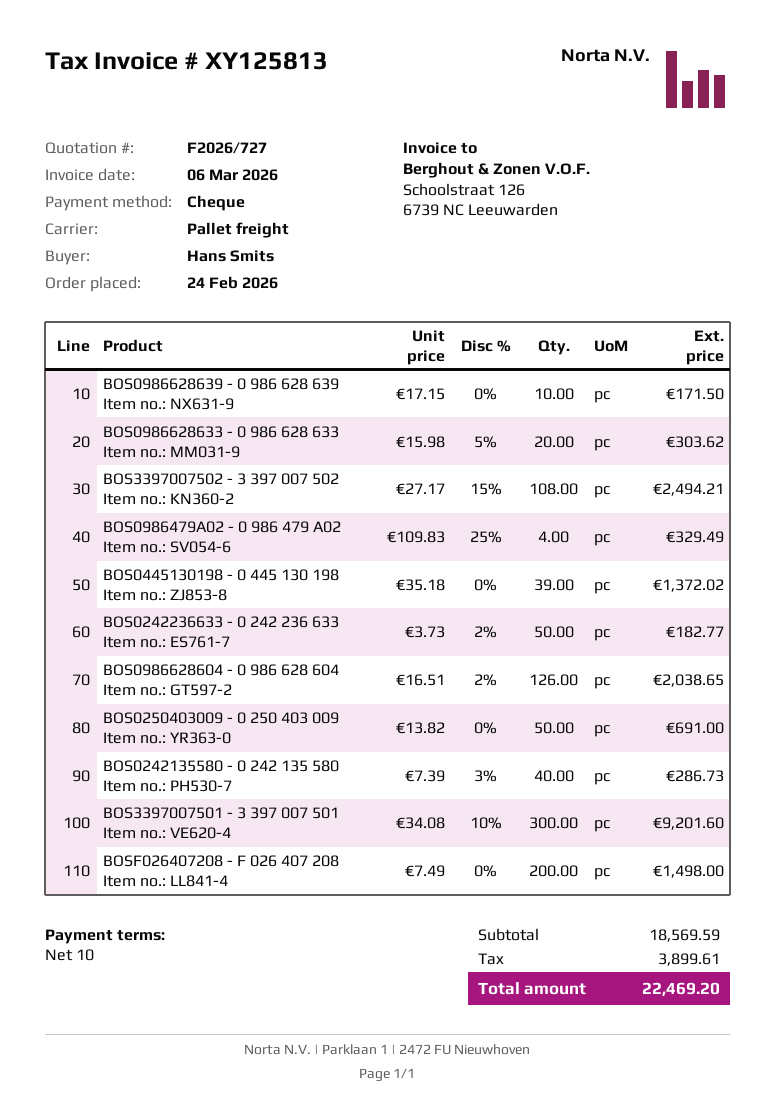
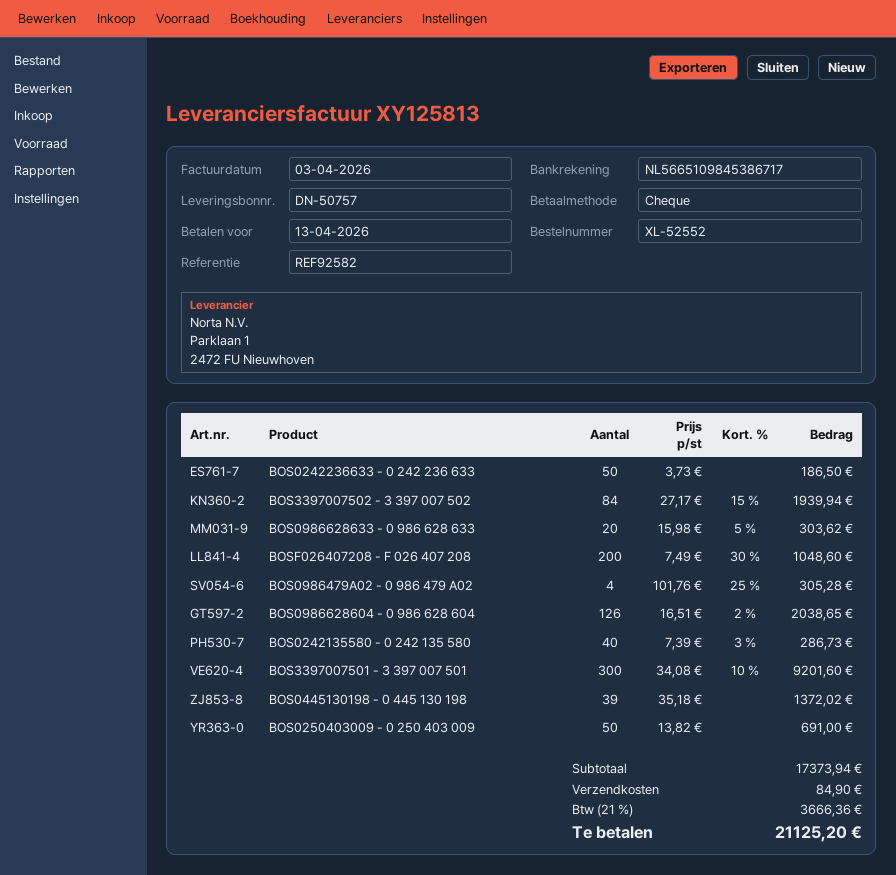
invoice date: 2026-03-06 -> 2026-04-03
BOS0986628639 - 0 986 628 639: 10 x 17.15 = 171.50 -> none
BOS3397007502 - 3 397 007 502: 108 x 27.17 - 15% = 2494.21 -> 84 x 27.17 - 15% = 1939.94
BOS0986479A02 - 0 986 479 A02: 4 x 109.83 - 25% = 329.49 -> 4 x 101.76 - 25% = 305.28
BOS0242236633 - 0 242 236 633: 50 x 3.73 - 2% = 182.77 -> 50 x 3.73 = 186.50
BOSF026407208 - F 026 407 208: 200 x 7.49 = 1498.00 -> 200 x 7.49 - 30% = 1048.60
subtotal: 18569.59 -> 17373.94
shipping: none -> 84.90
tax: 3899.61 -> 3666.36
total: 22469.20 -> 21125.20

